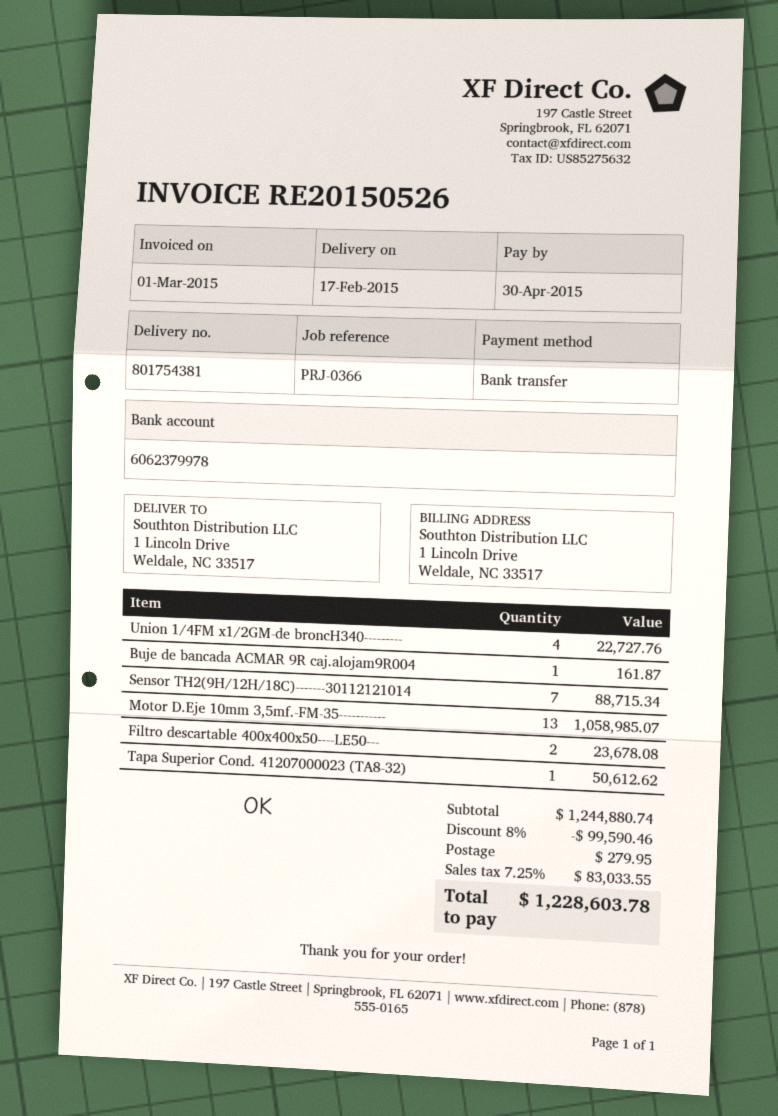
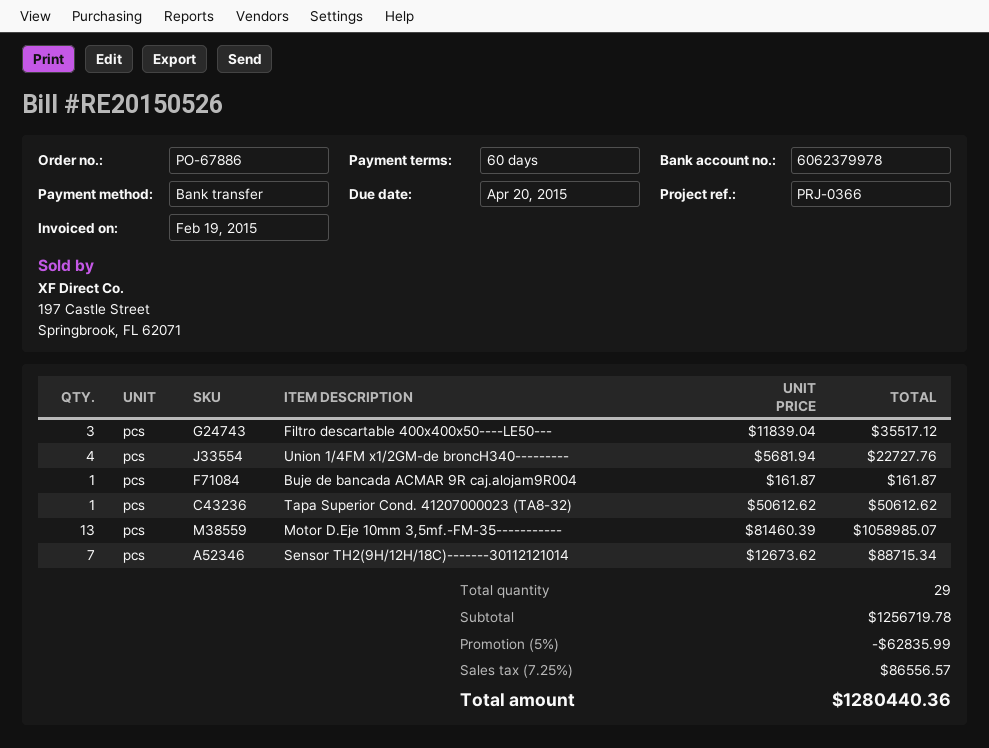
invoice date: 2015-03-01 -> 2015-02-19
due date: 2015-04-30 -> 2015-04-20
Filtro descartable 400x400x50----LE50---: 2 for 23678.08 -> 3 for 35517.12
subtotal: 1244880.74 -> 1256719.78
discount: 8% = 99590.46 -> 5% = 62835.99
shipping: 279.95 -> none
tax: 7.25% = 83033.55 -> 7.25% = 86556.57
total: 1228603.78 -> 1280440.36

